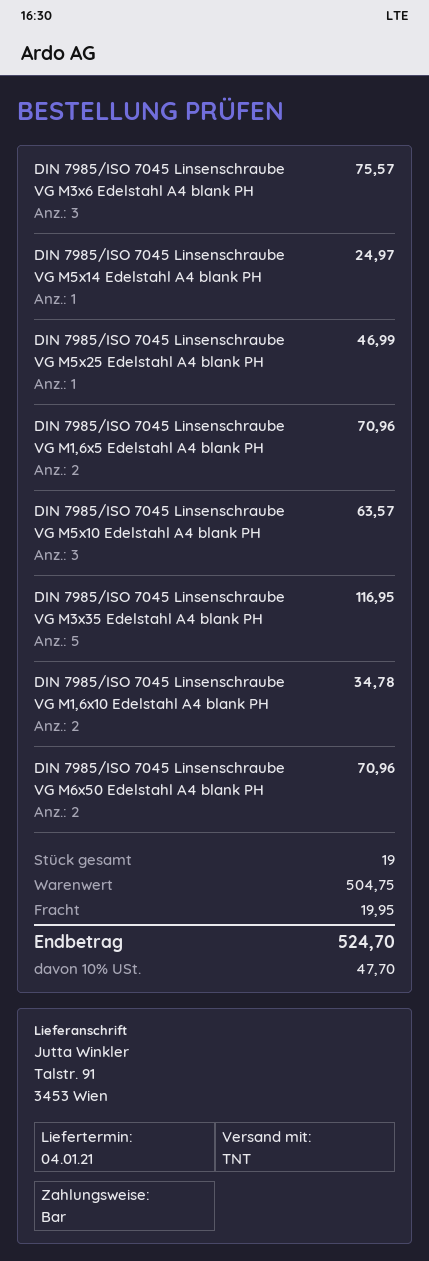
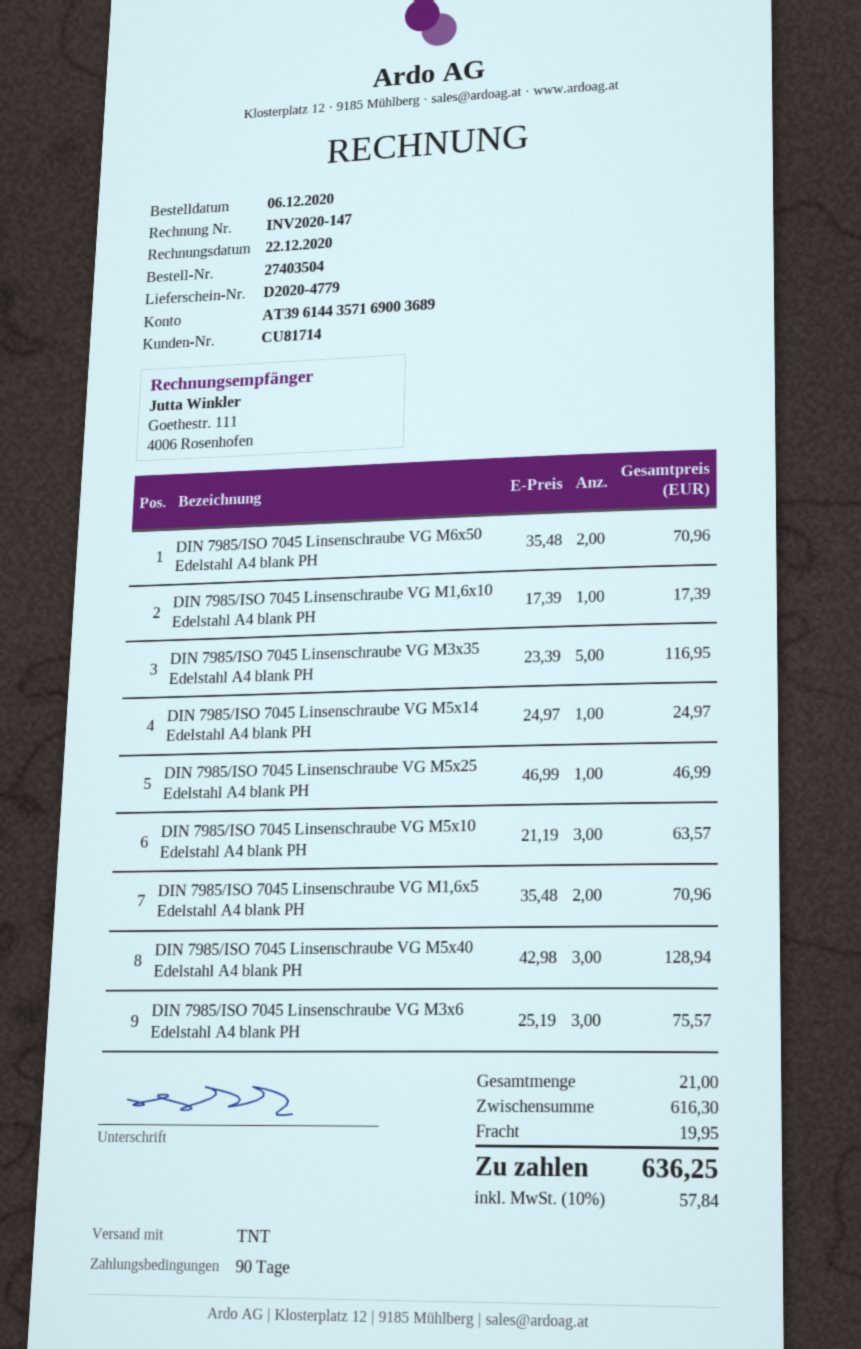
DIN 7985/ISO 7045 Linsenschraube VG M1,6x10 Edelstahl A4 blank PH: 2 for 34.78 -> 1 for 17.39
DIN 7985/ISO 7045 Linsenschraube VG M5x40 Edelstahl A4 blank PH: none -> 3 for 128.94
total quantity: 19 -> 21
subtotal: 504.75 -> 616.30
tax: 10% = 47.70 -> 10% = 57.84
total: 524.70 -> 636.25

